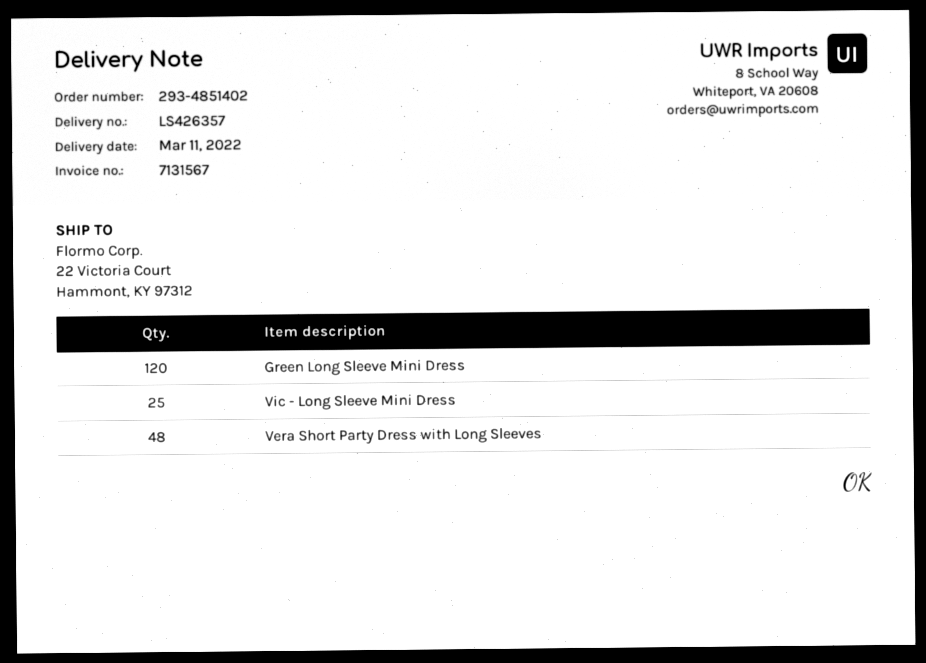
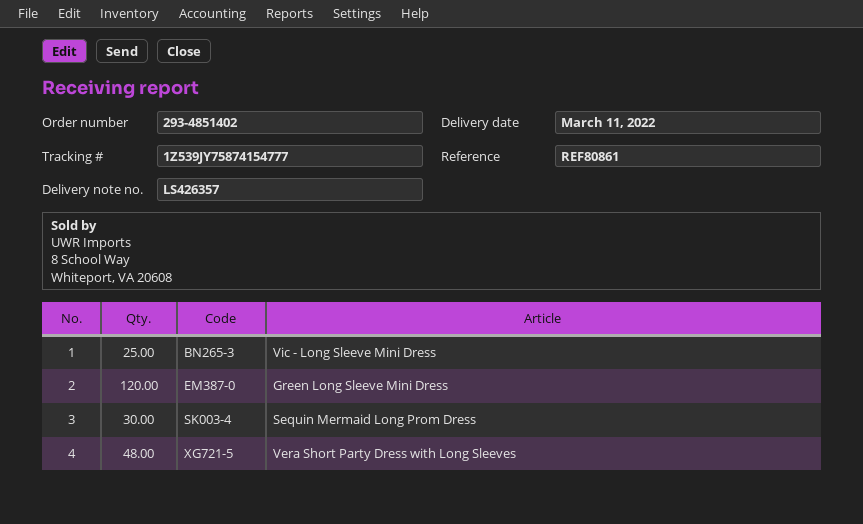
Sequin Mermaid Long Prom Dress: none -> 30

